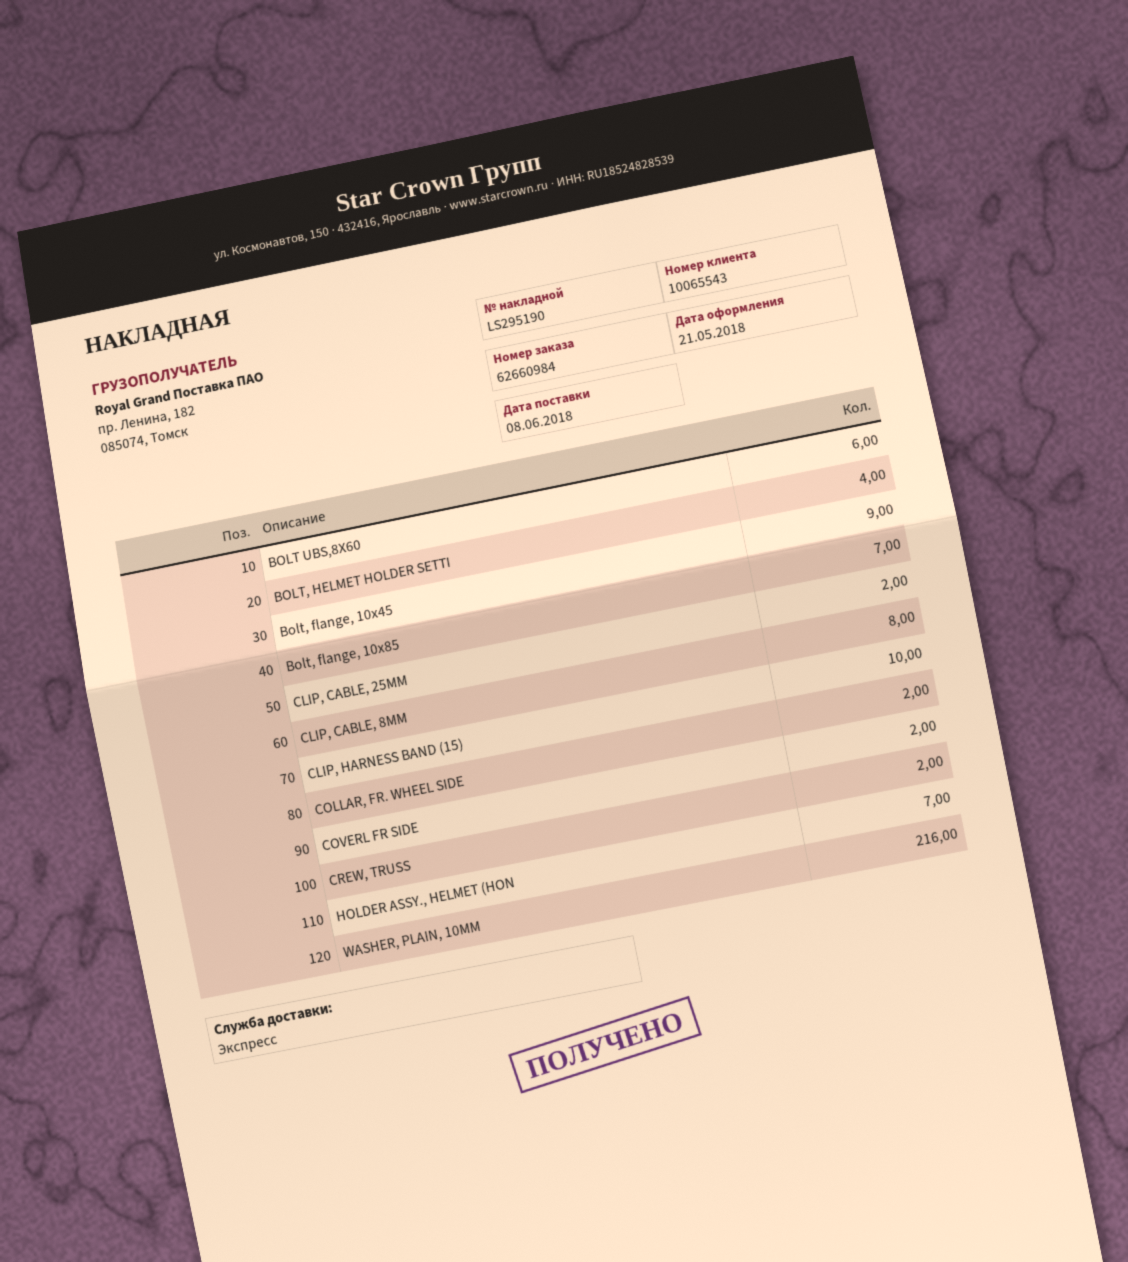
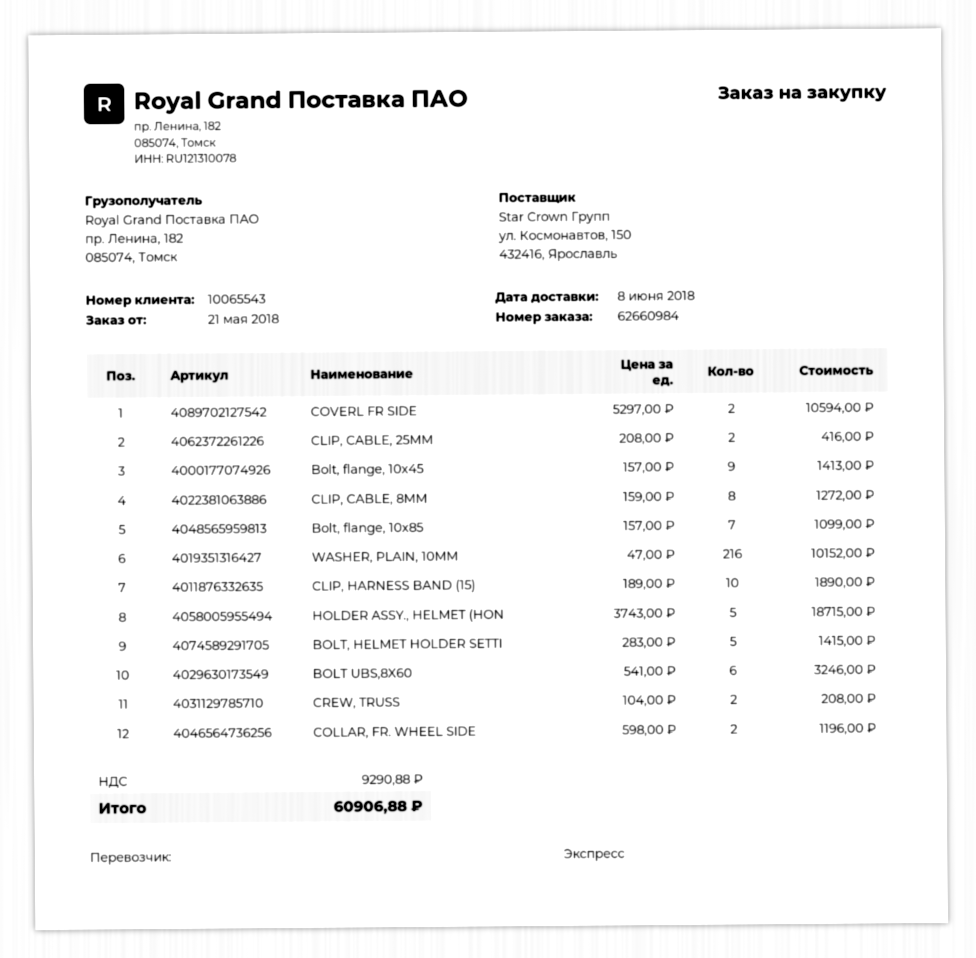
BOLT, HELMET HOLDER SETTI: 4 -> 5
HOLDER ASSY., HELMET (HON: 7 -> 5

